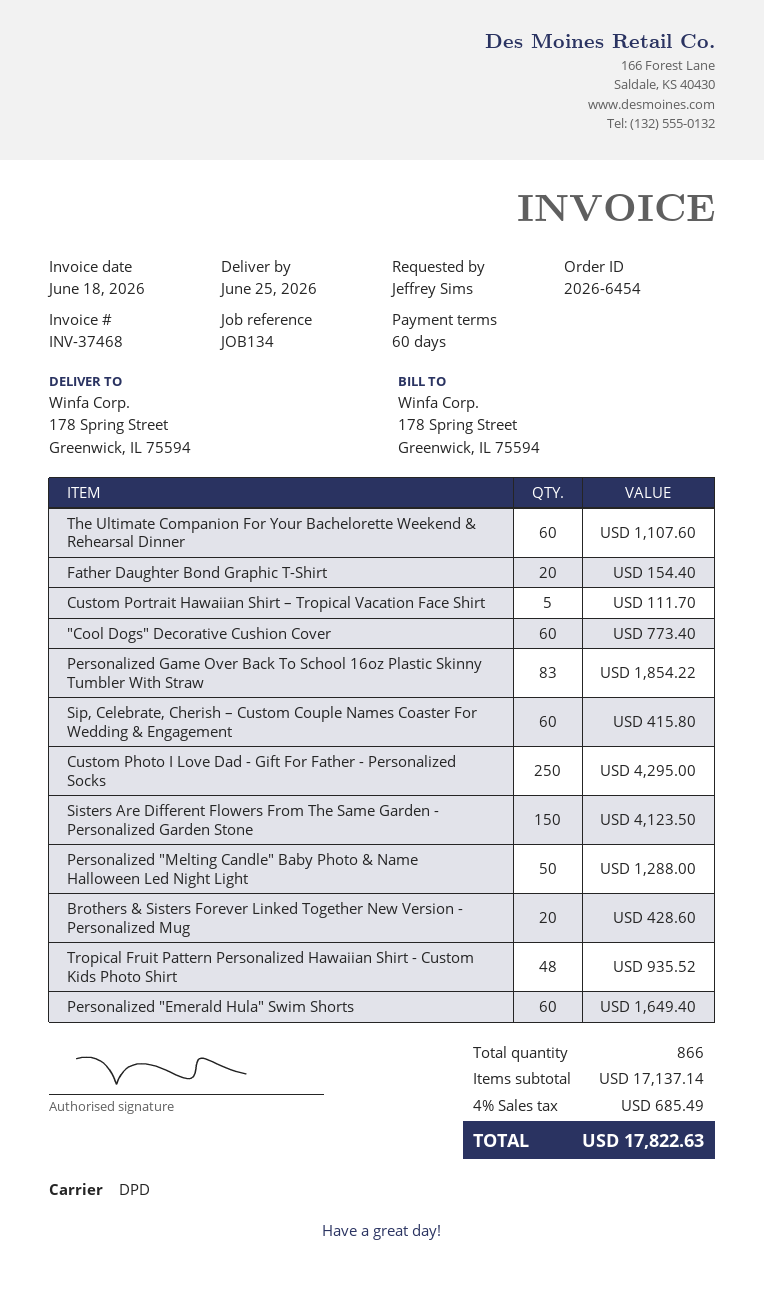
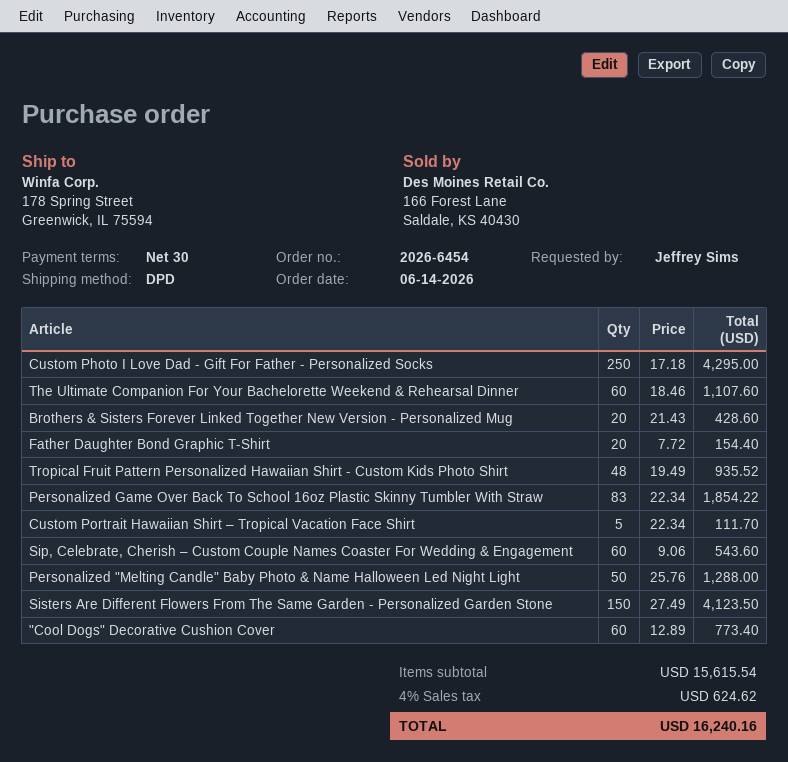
payment terms: 60 days -> 30 days
Sip, Celebrate, Cherish – Custom Couple Names Coaster For Wedding & Engagement: 60 for 415.80 -> 60 for 543.60
Personalized "Emerald Hula" Swim Shorts: 60 for 1649.40 -> none
subtotal: 17137.14 -> 15615.54
tax: 4% = 685.49 -> 4% = 624.62
total: 17822.63 -> 16240.16

